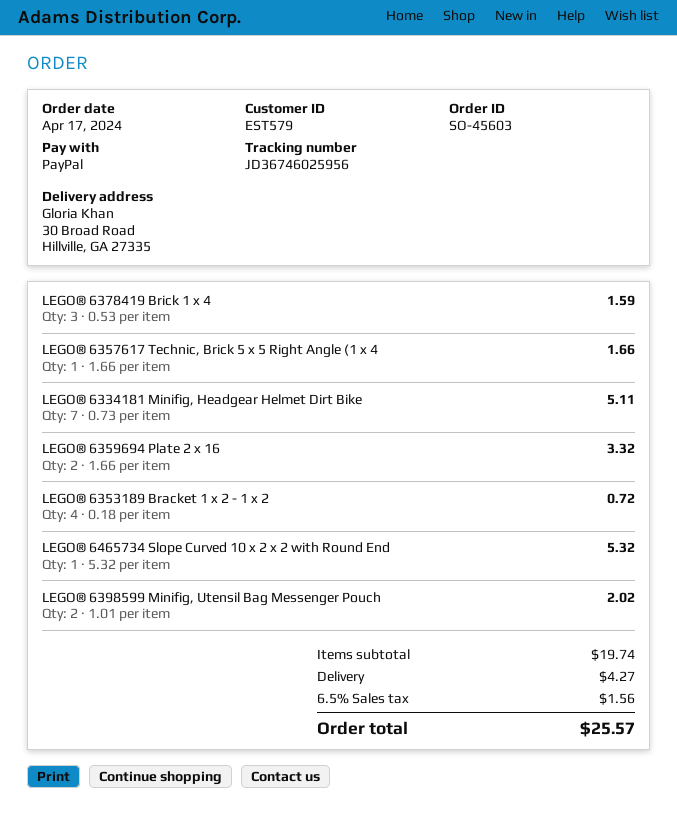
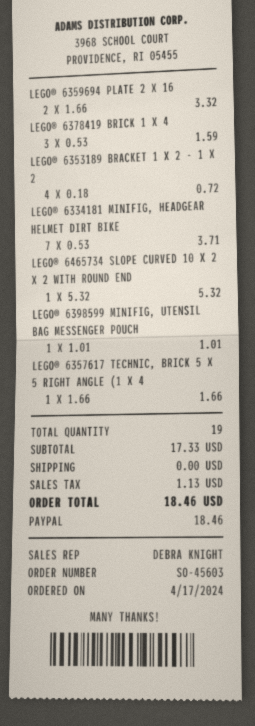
LEGO® 6334181 Minifig, Headgear Helmet Dirt Bike: 7 x 0.73 = 5.11 -> 7 x 0.53 = 3.71
LEGO® 6398599 Minifig, Utensil Bag Messenger Pouch: 2 x 1.01 = 2.02 -> 1 x 1.01 = 1.01
subtotal: 19.74 -> 17.33
shipping: 4.27 -> 0.00
tax: 1.56 -> 1.13
total: 25.57 -> 18.46

